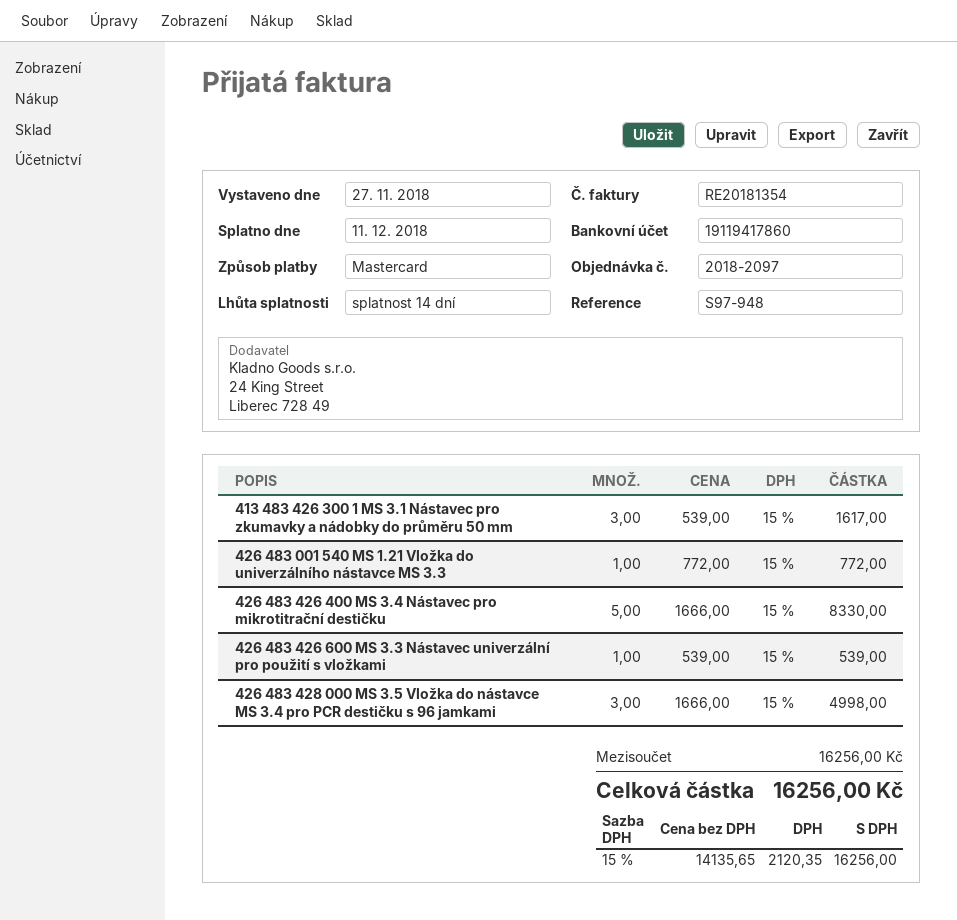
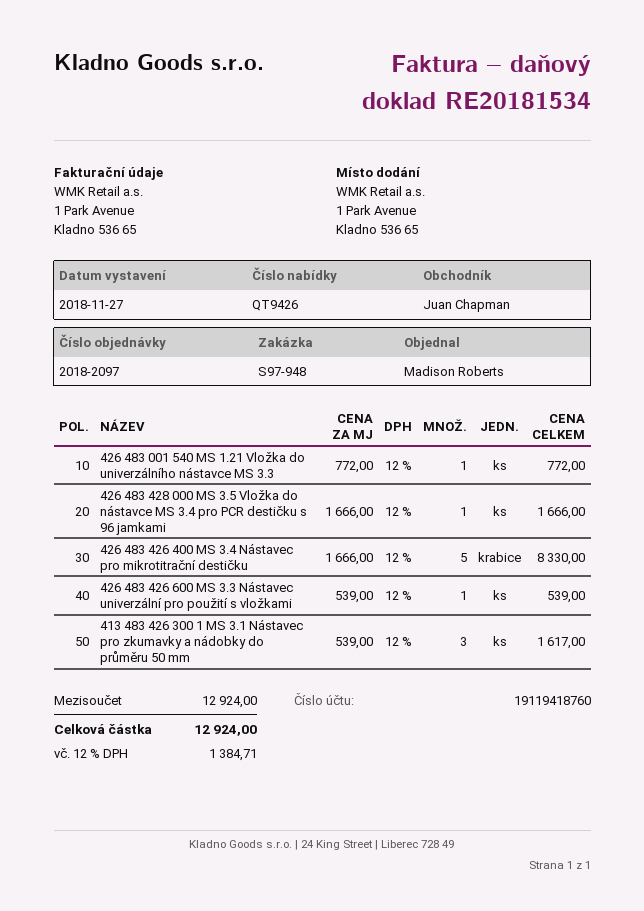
invoice number: RE20181354 -> RE20181534
bank account: 19119417860 -> 19119418760
426 483 428 000 MS 3.5 Vložka do nástavce MS 3.4 pro PCR destičku s 96 jamkami: 3 x 1666.00 = 4998.00 -> 1 x 1666.00 = 1666.00
subtotal: 16256.00 -> 12924.00
tax: 15% = 2120.35 -> 12% = 1384.71
total: 16256.00 -> 12924.00

